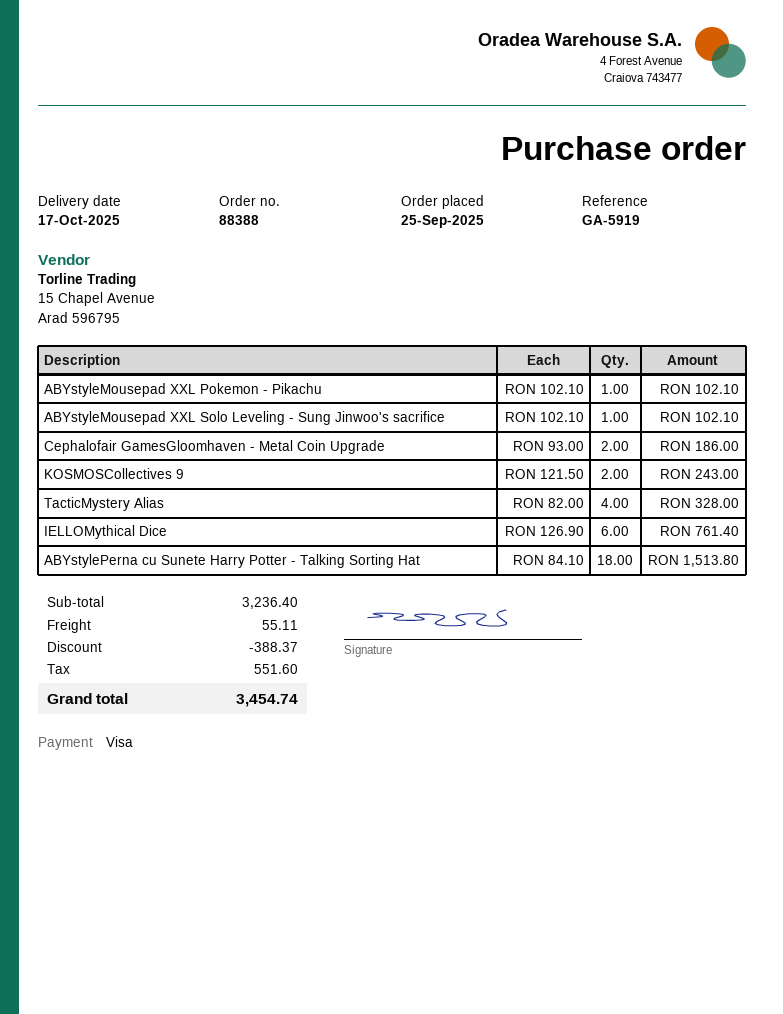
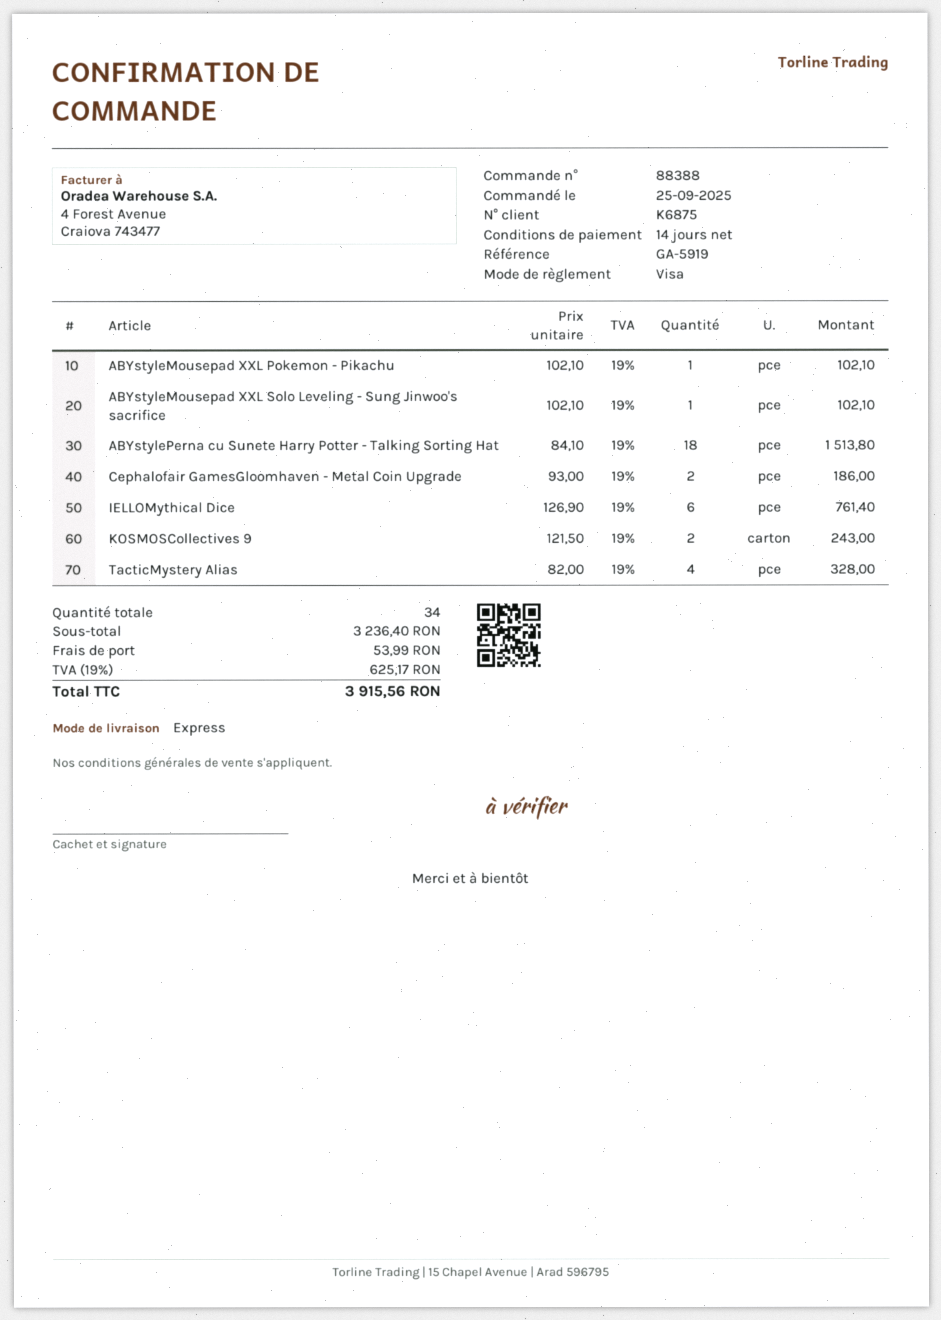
discount: 388.37 -> none
shipping: 55.11 -> 53.99
tax: 551.60 -> 625.17
total: 3454.74 -> 3915.56

